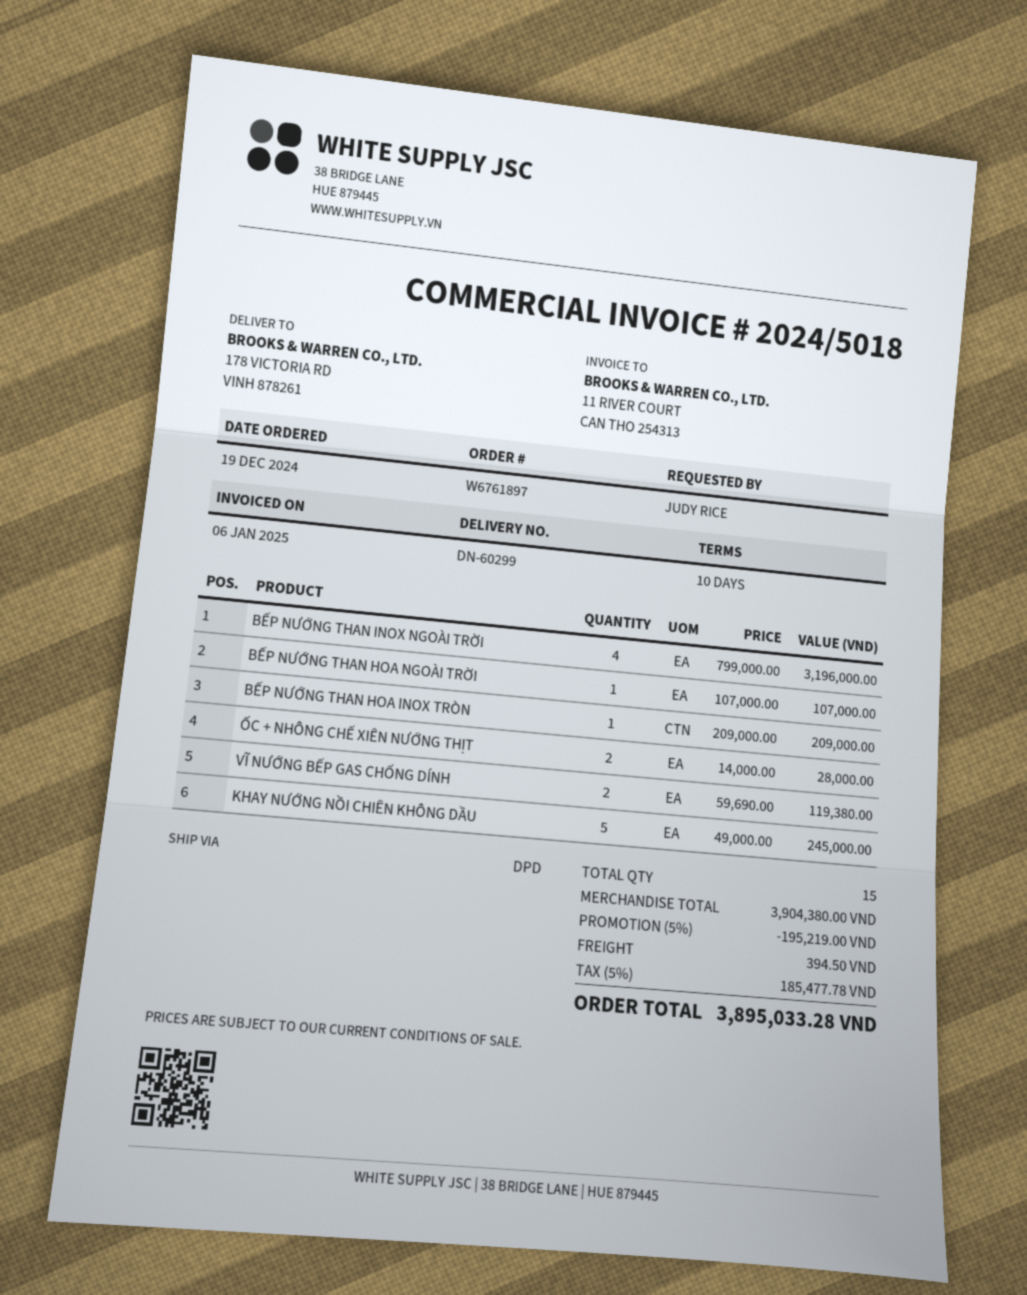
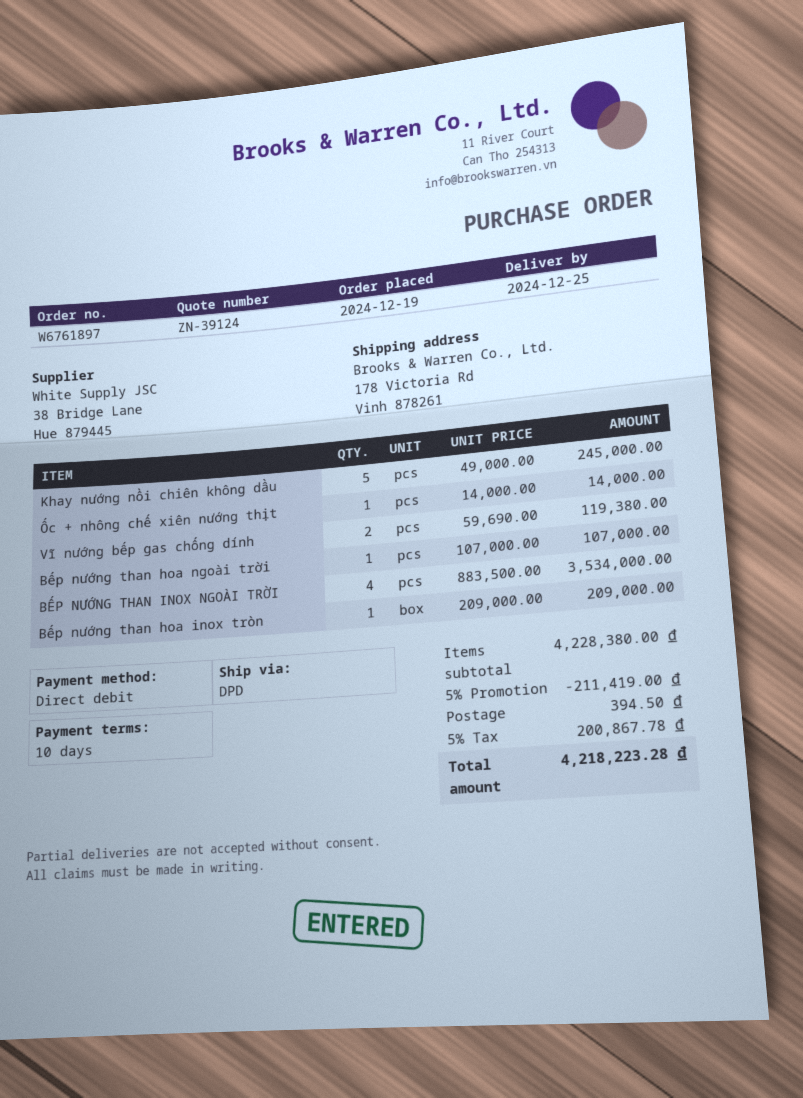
BẾP NƯỚNG THAN INOX NGOÀI TRỜI: 4 x 799000.00 = 3196000.00 -> 4 x 883500.00 = 3534000.00
ỐC + NHÔNG CHẾ XIÊN NƯỚNG THỊT: 2 x 14000.00 = 28000.00 -> 1 x 14000.00 = 14000.00
subtotal: 3904380.00 -> 4228380.00
discount: 5% = 195219.00 -> 5% = 211419.00
tax: 5% = 185477.78 -> 5% = 200867.78
total: 3895033.28 -> 4218223.28

